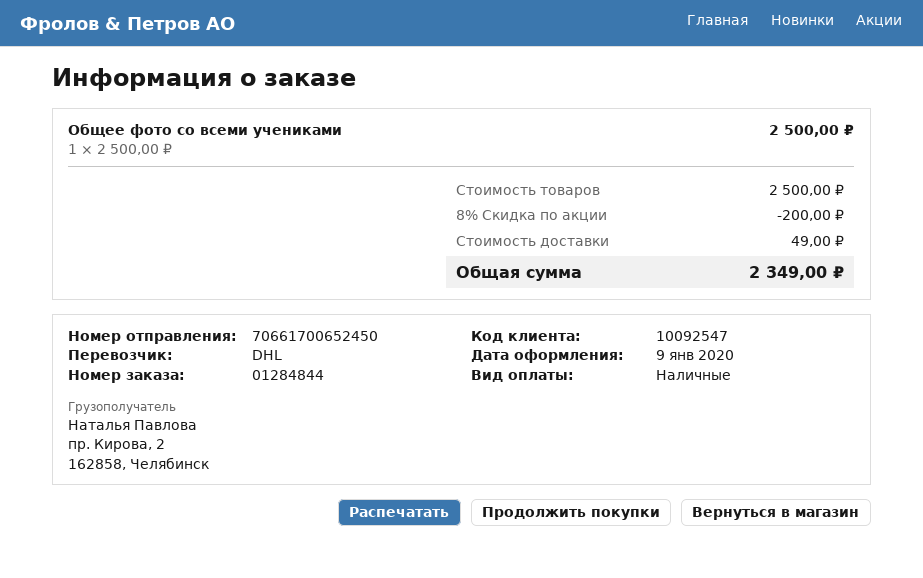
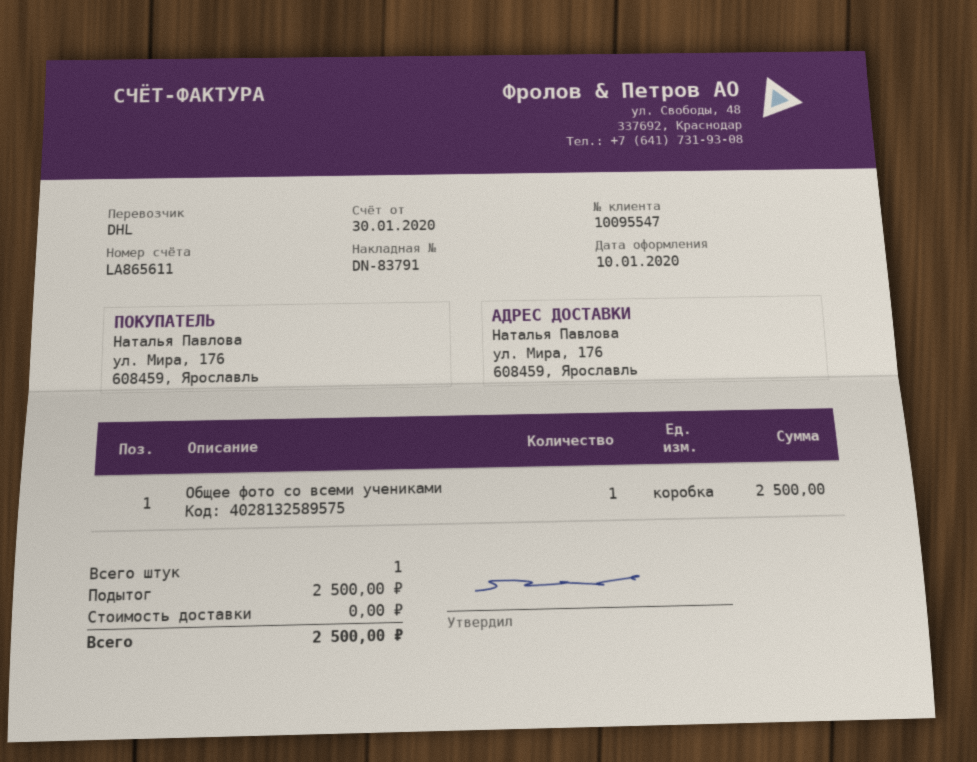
order date: 2020-01-09 -> 2020-01-10
customer number: 10092547 -> 10095547
ship to: пр. Кирова, 2, 162858, Челябинск -> ул. Мира, 176, 608459, Ярославль
discount: 8% = 200.00 -> none
shipping: 49.00 -> 0.00
total: 2349.00 -> 2500.00

